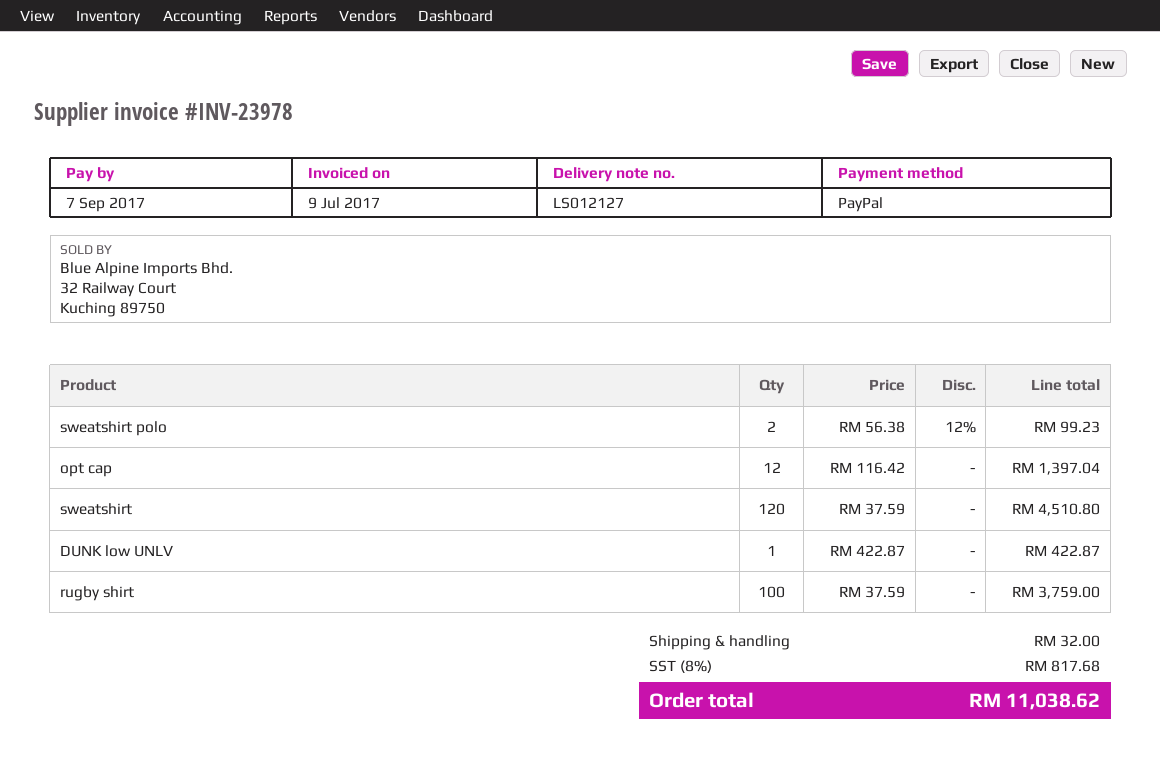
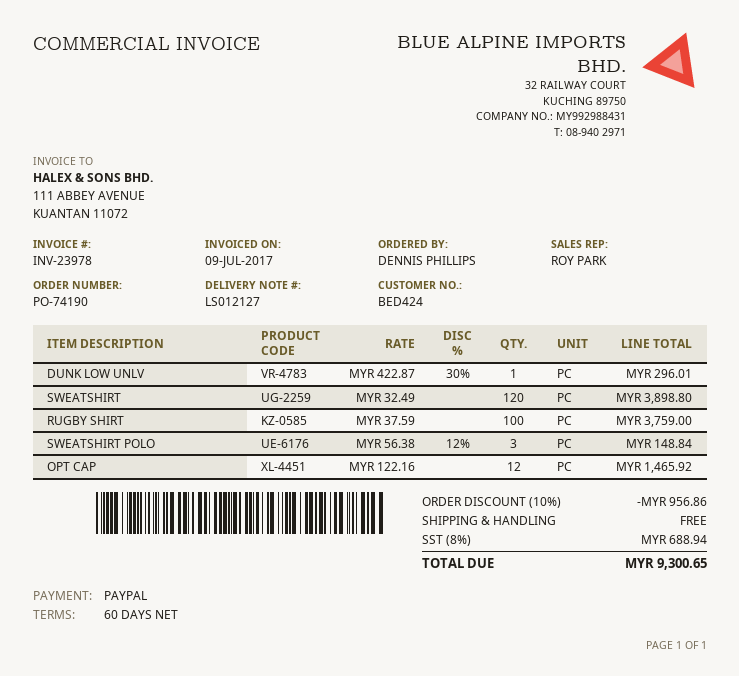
sweatshirt polo: 2 x 56.38 - 12% = 99.23 -> 3 x 56.38 - 12% = 148.84
opt cap: 12 x 116.42 = 1397.04 -> 12 x 122.16 = 1465.92
sweatshirt: 120 x 37.59 = 4510.80 -> 120 x 32.49 = 3898.80
DUNK low UNLV: 1 x 422.87 = 422.87 -> 1 x 422.87 - 30% = 296.01
discount: none -> 10% = 956.86
shipping: 32.00 -> 0.00
tax: 8% = 817.68 -> 8% = 688.94
total: 11038.62 -> 9300.65

